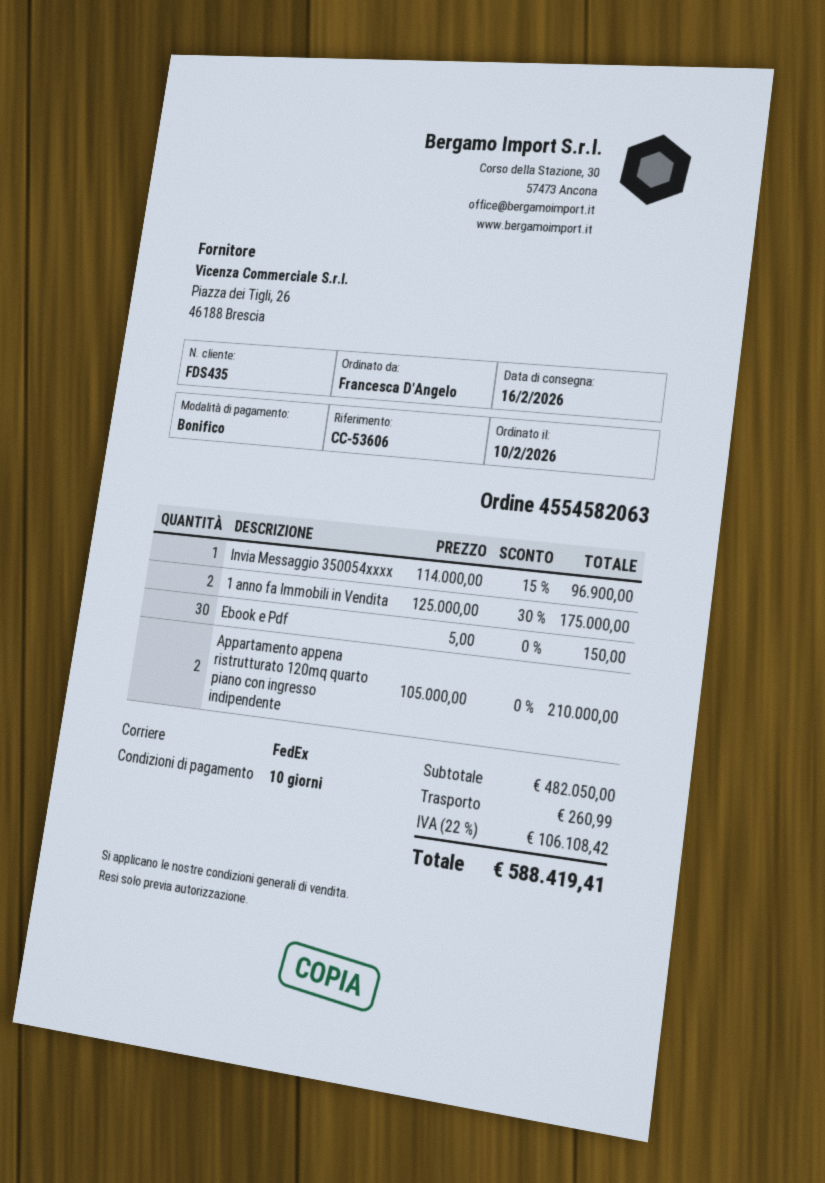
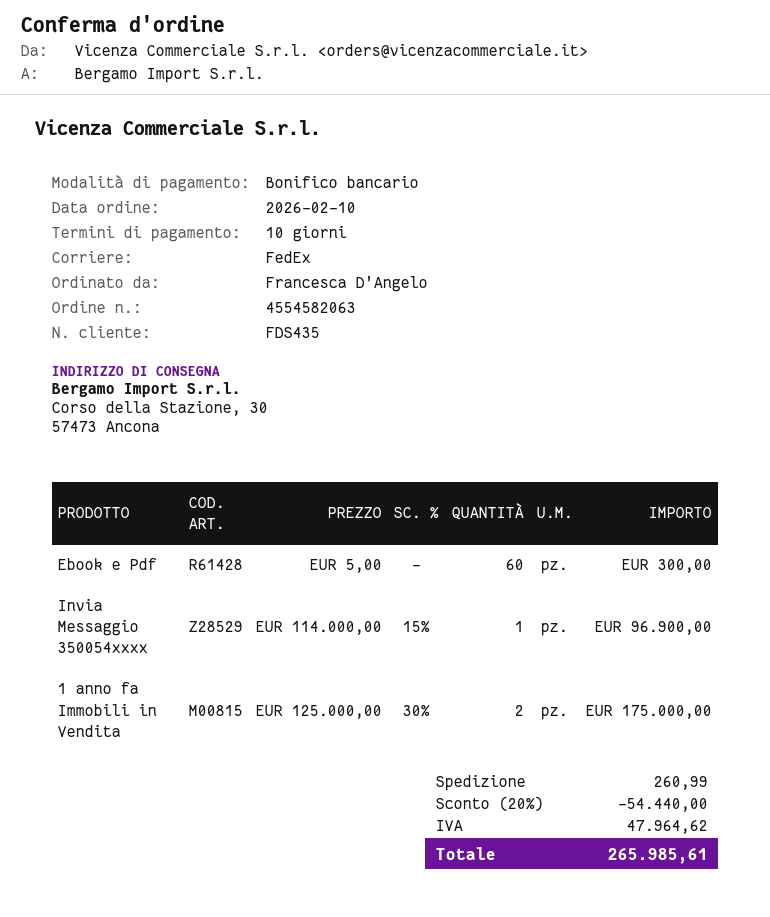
Ebook e Pdf: 30 x 5.00 = 150.00 -> 60 x 5.00 = 300.00
Appartamento appena ristrutturato 120mq quarto piano con ingresso indipendente: 2 x 105000.00 = 210000.00 -> none
discount: none -> 20% = 54440.00
tax: 106108.42 -> 47964.62
total: 588419.41 -> 265985.61

